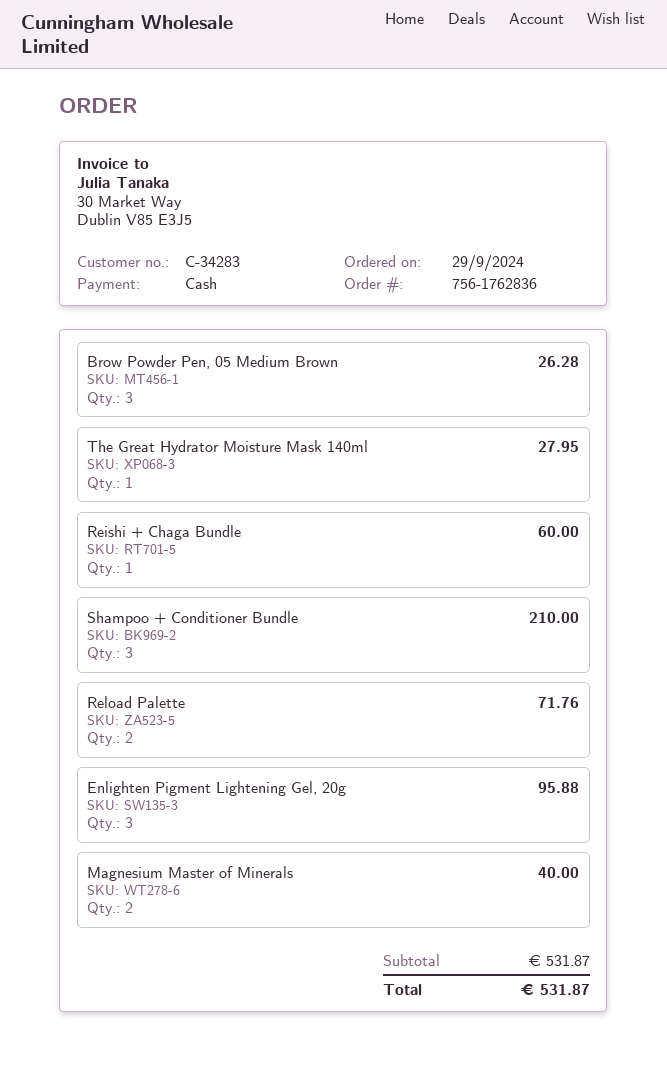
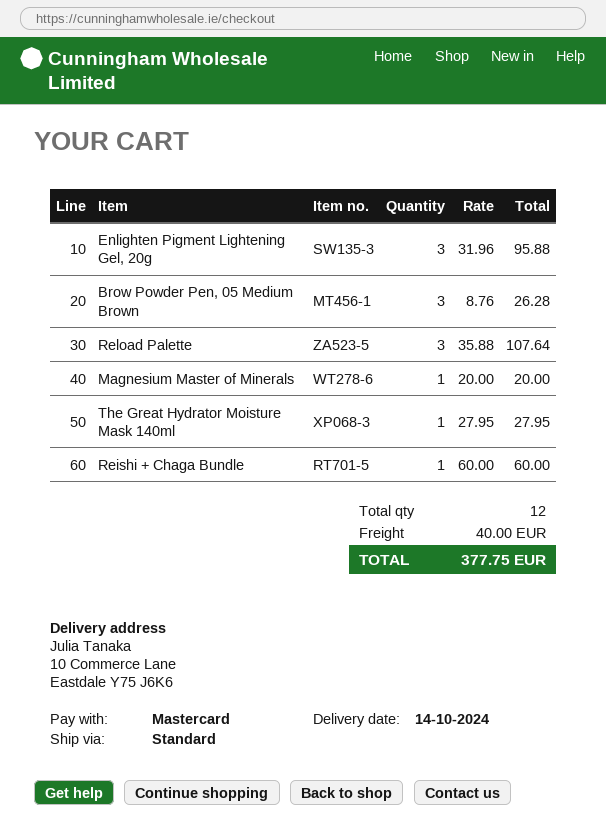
payment method: cash -> Mastercard
Shampoo + Conditioner Bundle: 3 for 210.00 -> none
Reload Palette: 2 for 71.76 -> 3 for 107.64
Magnesium Master of Minerals: 2 for 40.00 -> 1 for 20.00
shipping: none -> 40.00
total: 531.87 -> 377.75

